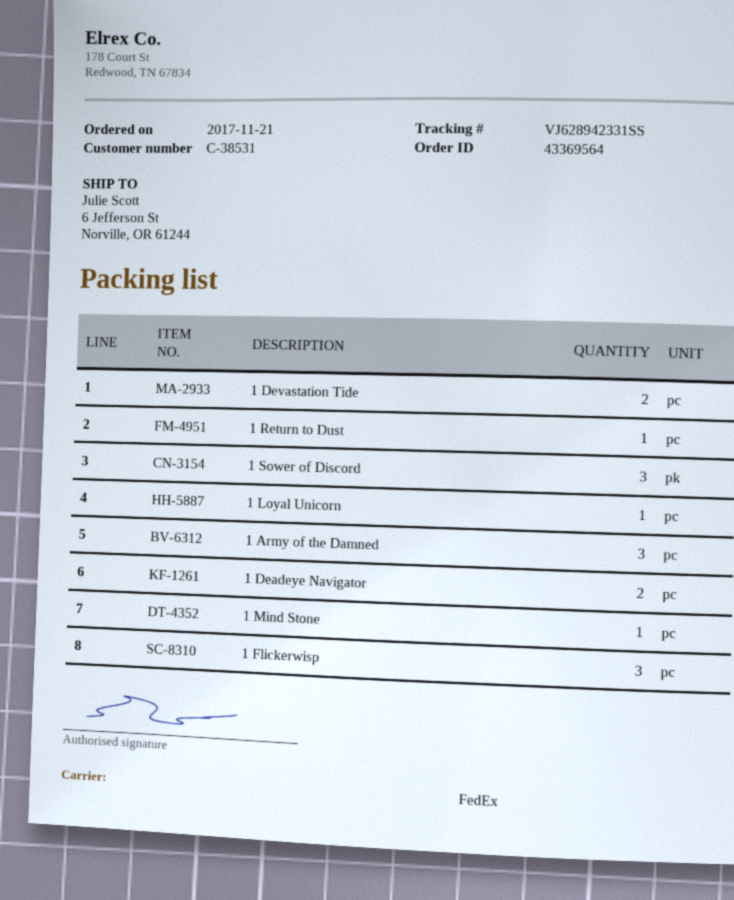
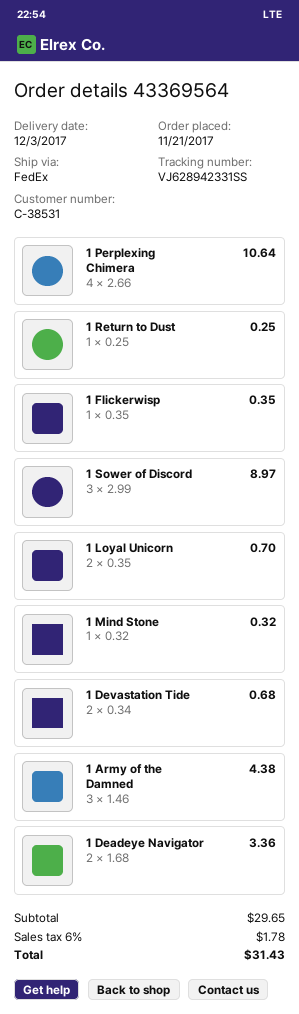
1 Loyal Unicorn: 1 -> 2
1 Flickerwisp: 3 -> 1
1 Perplexing Chimera: none -> 4

